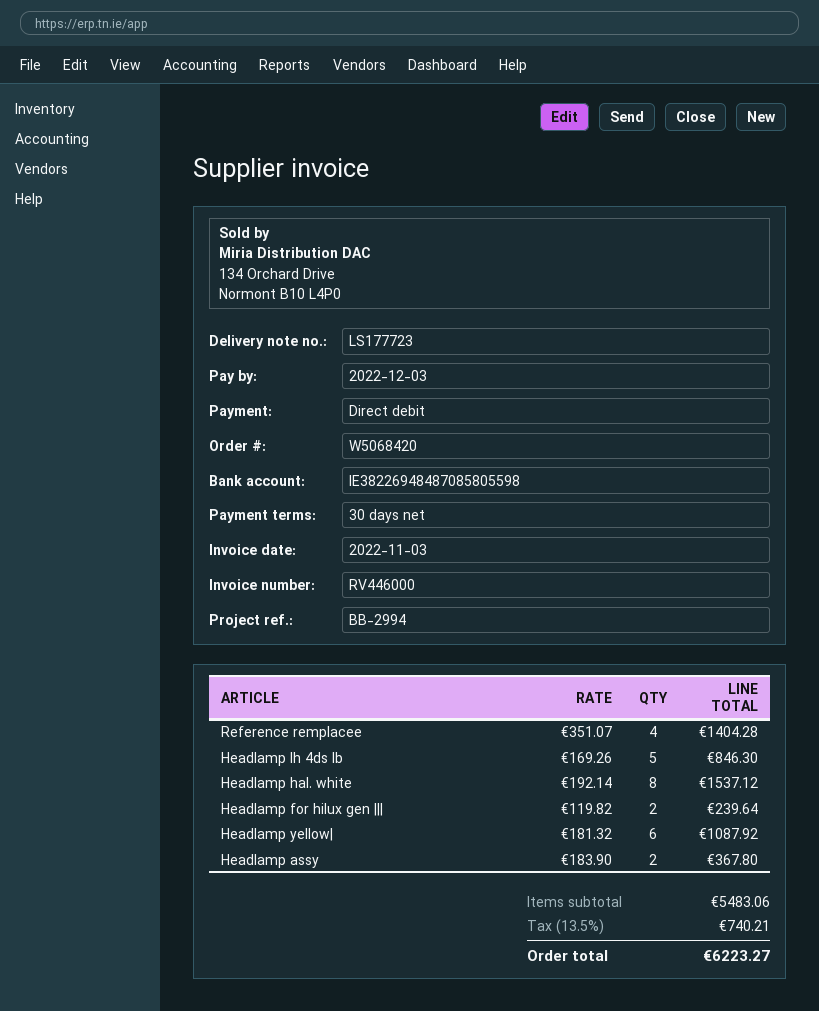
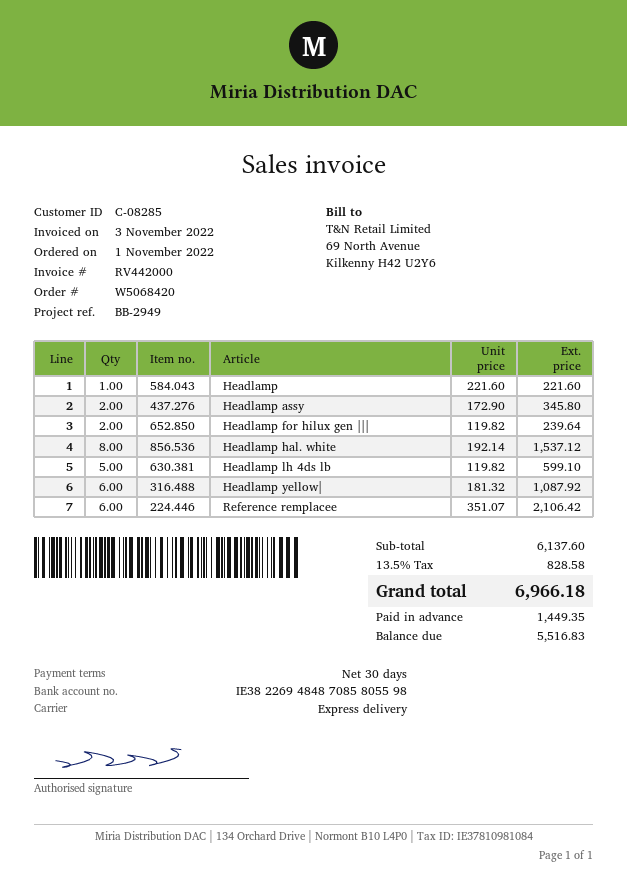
invoice number: RV446000 -> RV442000
reference: BB-2994 -> BB-2949
Reference remplacee: 4 x 351.07 = 1404.28 -> 6 x 351.07 = 2106.42
Headlamp lh 4ds lb: 5 x 169.26 = 846.30 -> 5 x 119.82 = 599.10
Headlamp assy: 2 x 183.90 = 367.80 -> 2 x 172.90 = 345.80
Headlamp: none -> 1 x 221.60 = 221.60
subtotal: 5483.06 -> 6137.60
tax: 13.5% = 740.21 -> 13.5% = 828.58
total: 6223.27 -> 6966.18

